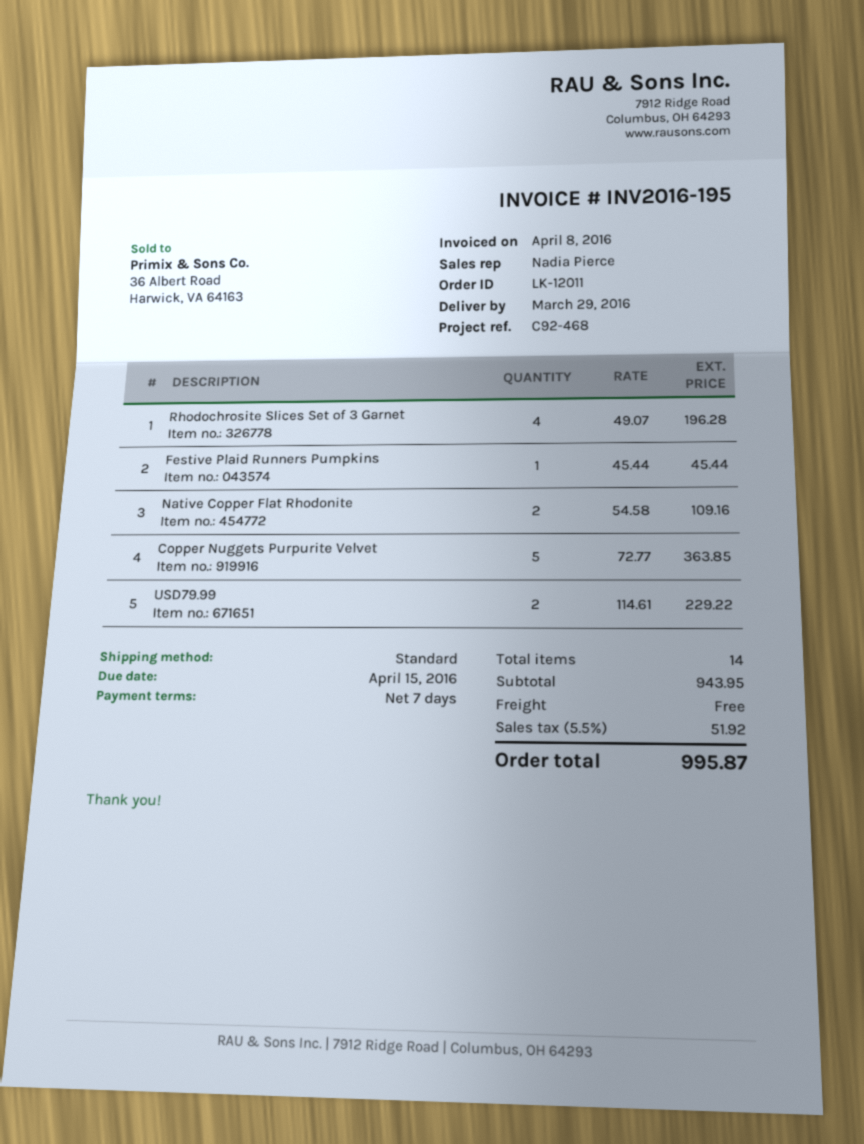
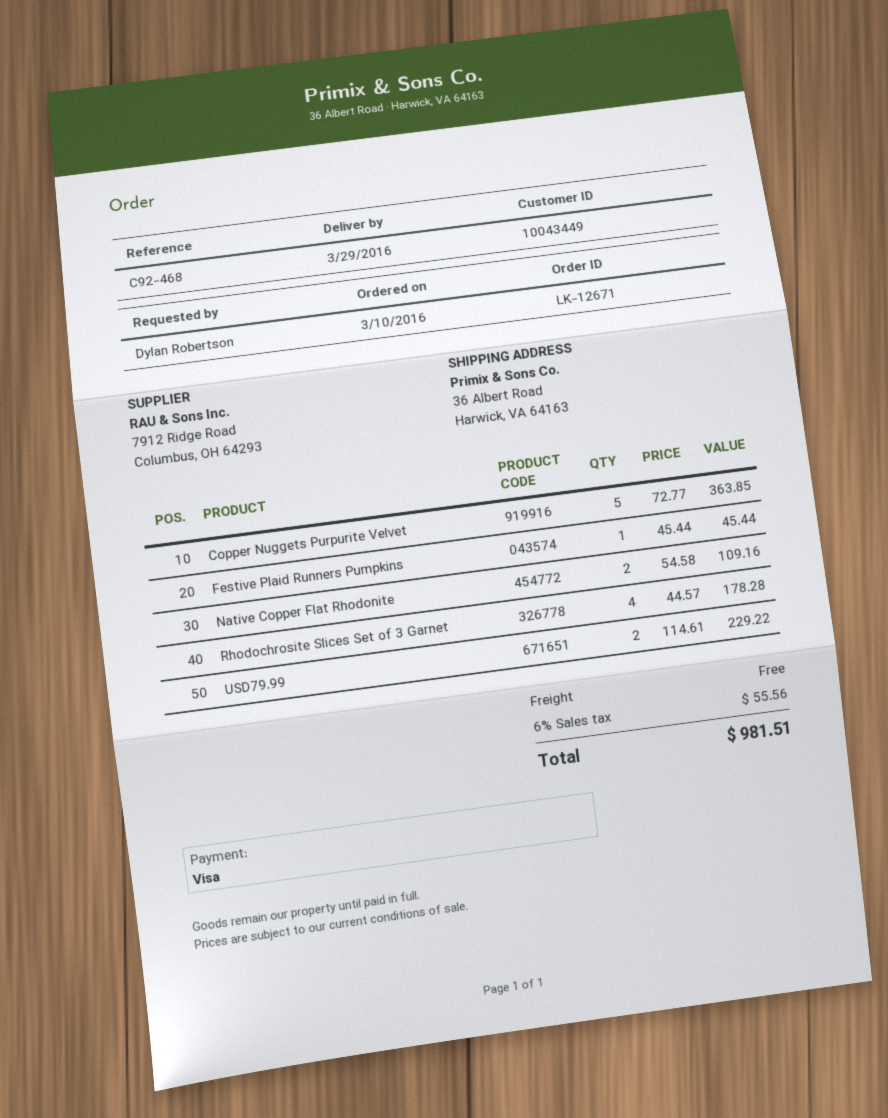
order number: LK-12011 -> LK-12671
Rhodochrosite Slices Set of 3 Garnet: 4 x 49.07 = 196.28 -> 4 x 44.57 = 178.28
tax: 5.5% = 51.92 -> 6% = 55.56
total: 995.87 -> 981.51

